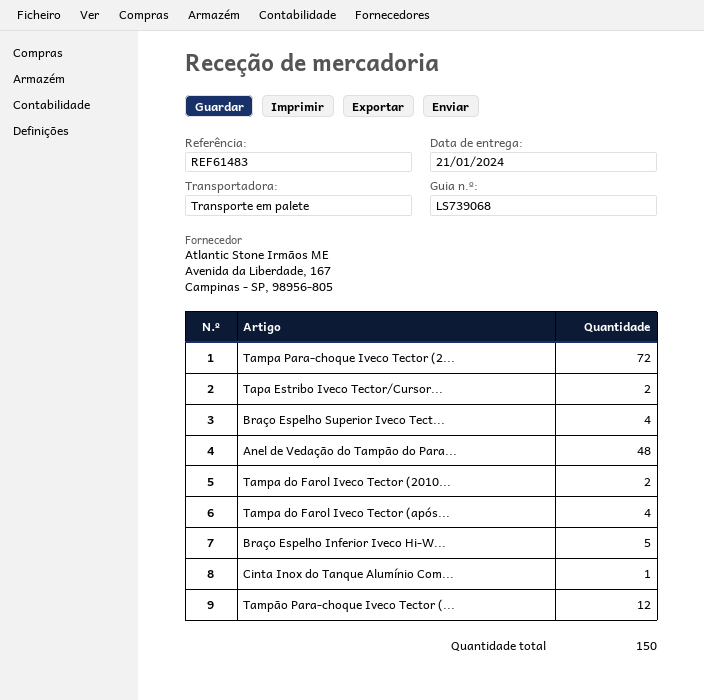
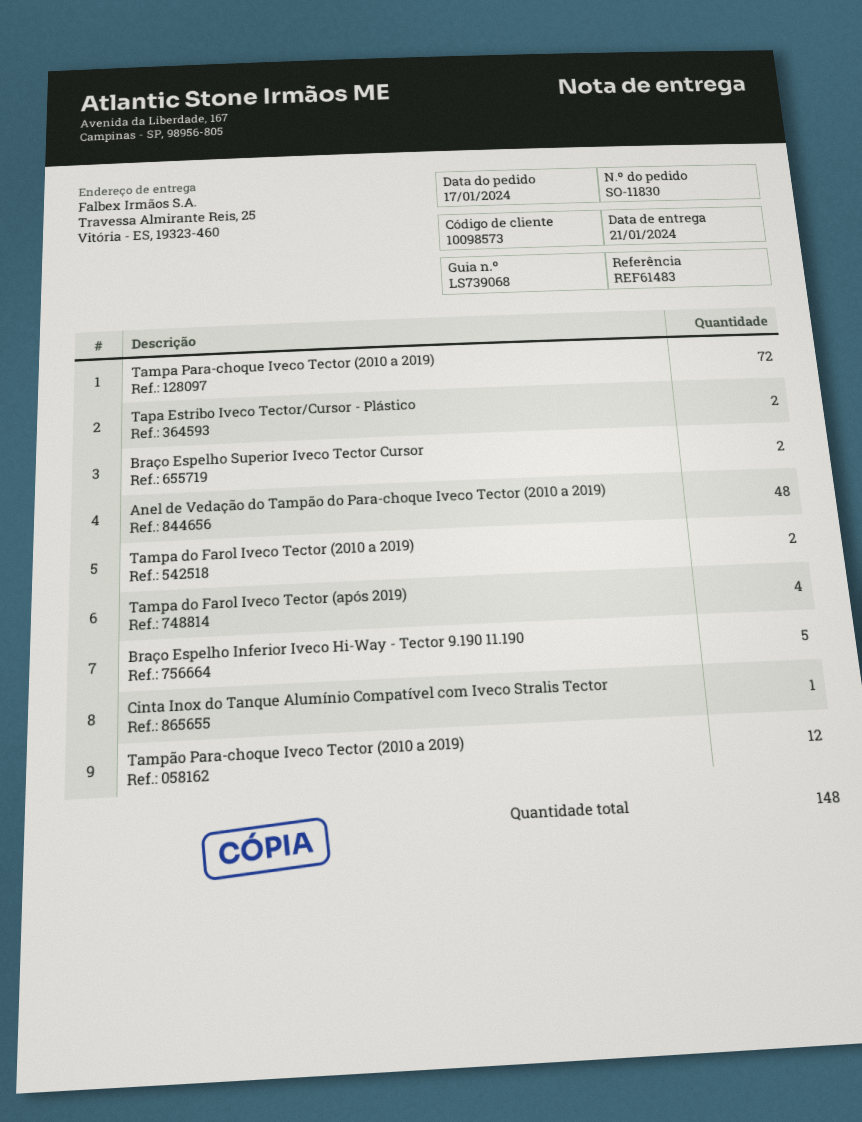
Braço Espelho Superior Iveco Tect...: 4 -> 2
total quantity: 150 -> 148

